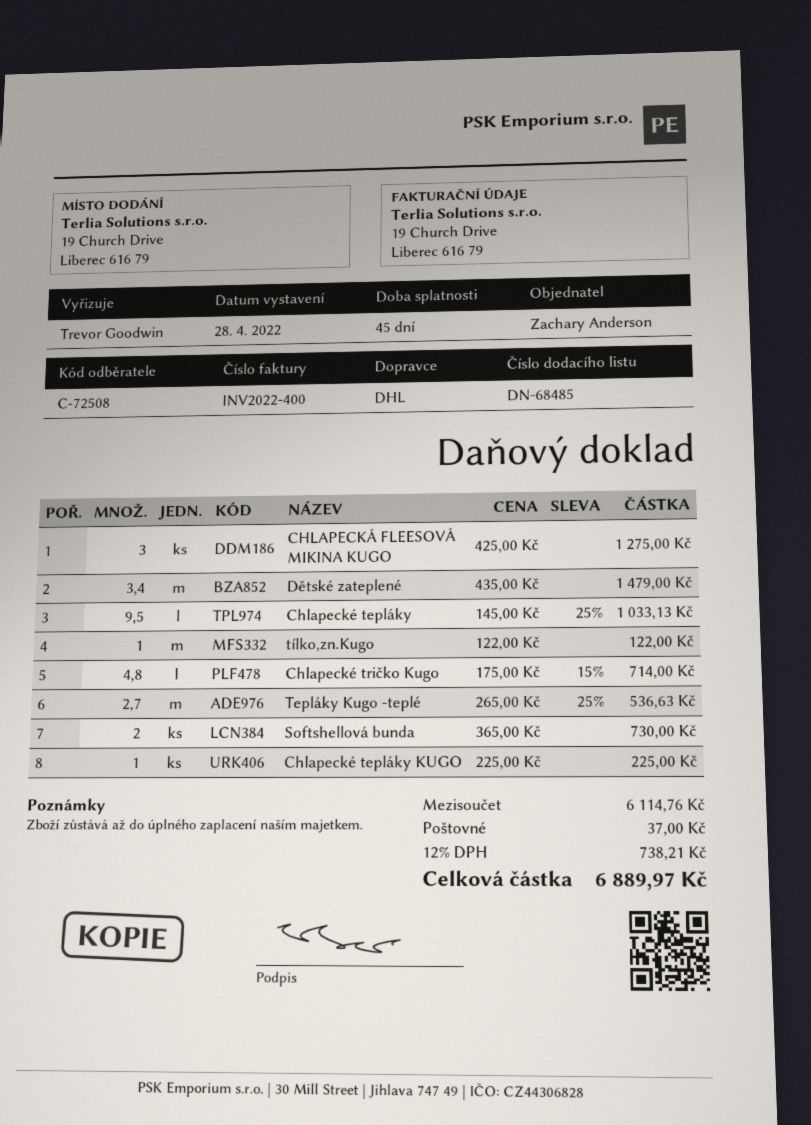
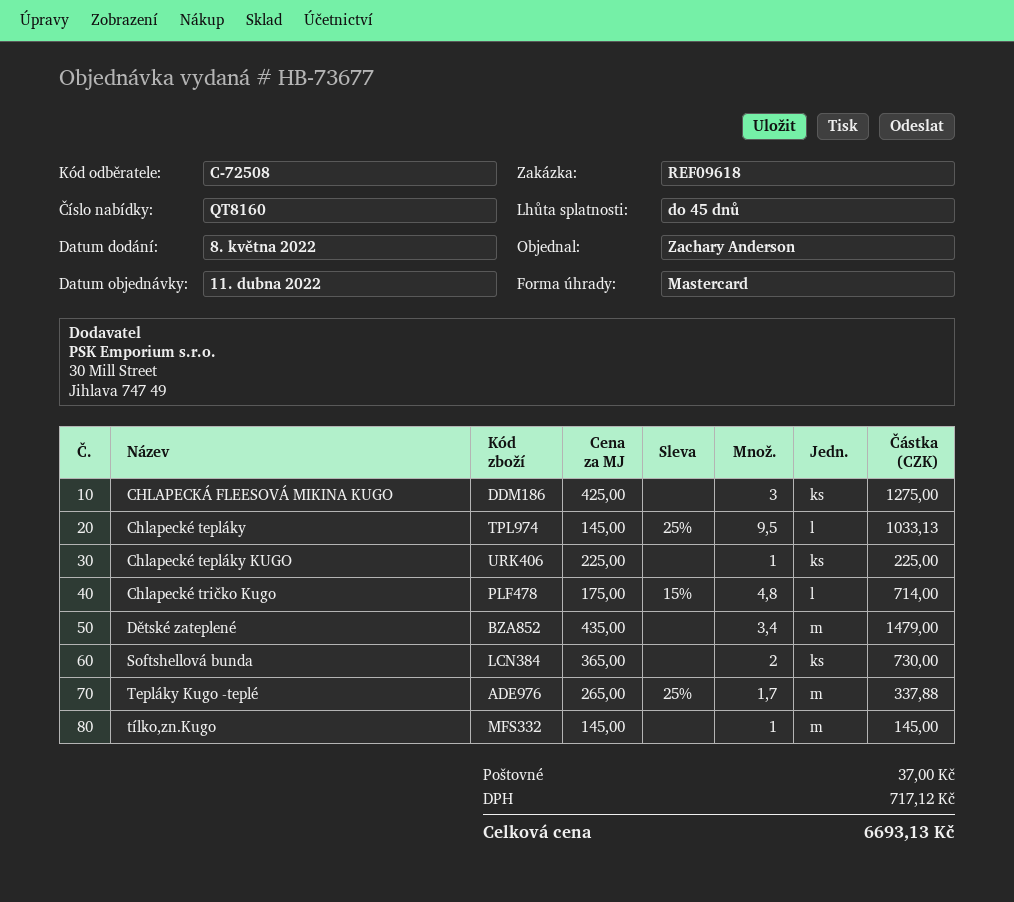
tílko,zn.Kugo: 1 x 122.00 = 122.00 -> 1 x 145.00 = 145.00
Tepláky Kugo -teplé: 2.7 x 265.00 - 25% = 536.63 -> 1.7 x 265.00 - 25% = 337.88
tax: 738.21 -> 717.12
total: 6889.97 -> 6693.13

